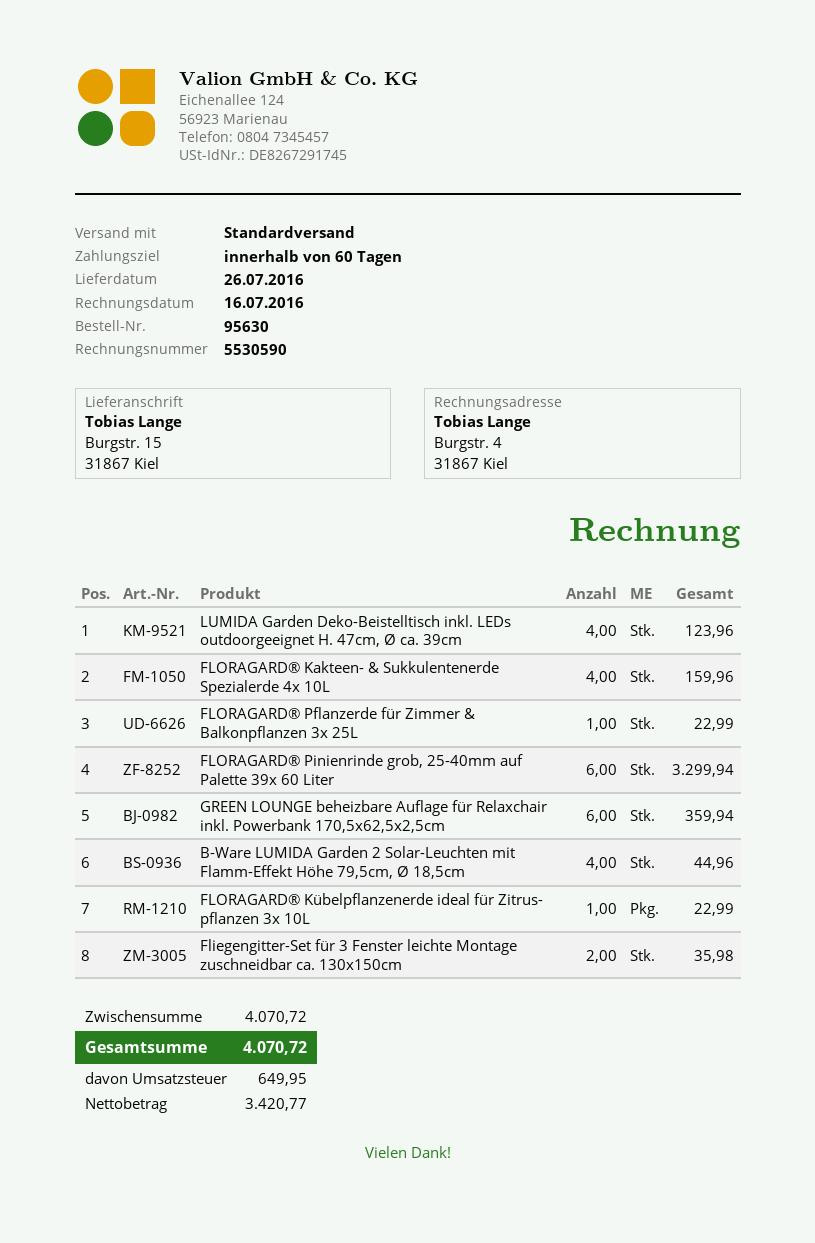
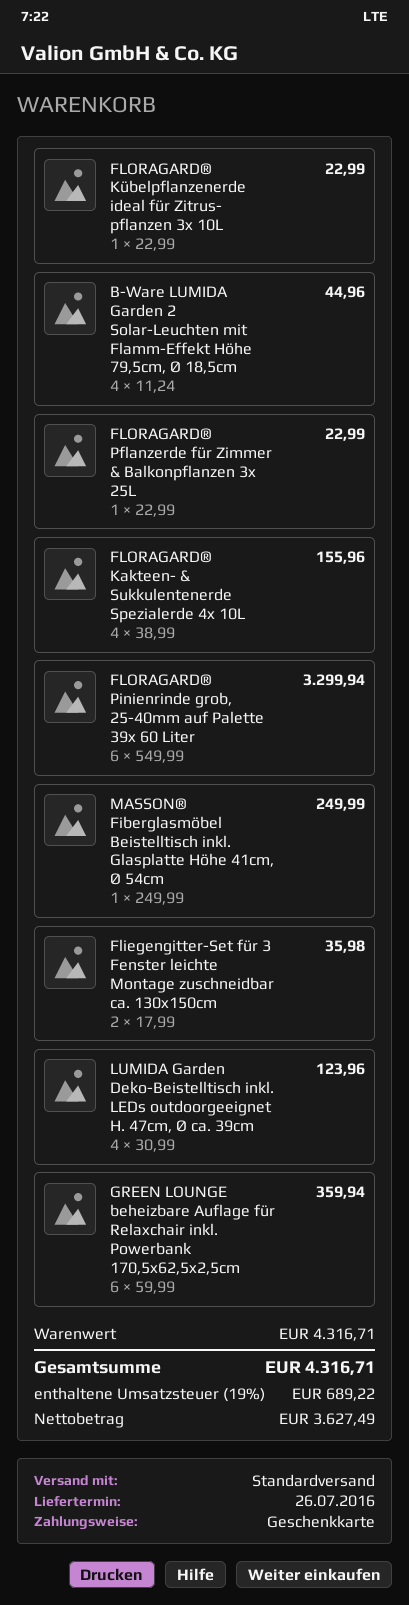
FLORAGARD® Kakteen- & Sukkulentenerde Spezialerde 4x 10L: 4 for 159.96 -> 4 for 155.96
MASSON® Fiberglasmöbel Beistelltisch inkl. Glasplatte Höhe 41cm, Ø 54cm: none -> 1 for 249.99
subtotal: 4070.72 -> 4316.71
net: 3420.77 -> 3627.49
tax: 649.95 -> 689.22
total: 4070.72 -> 4316.71

